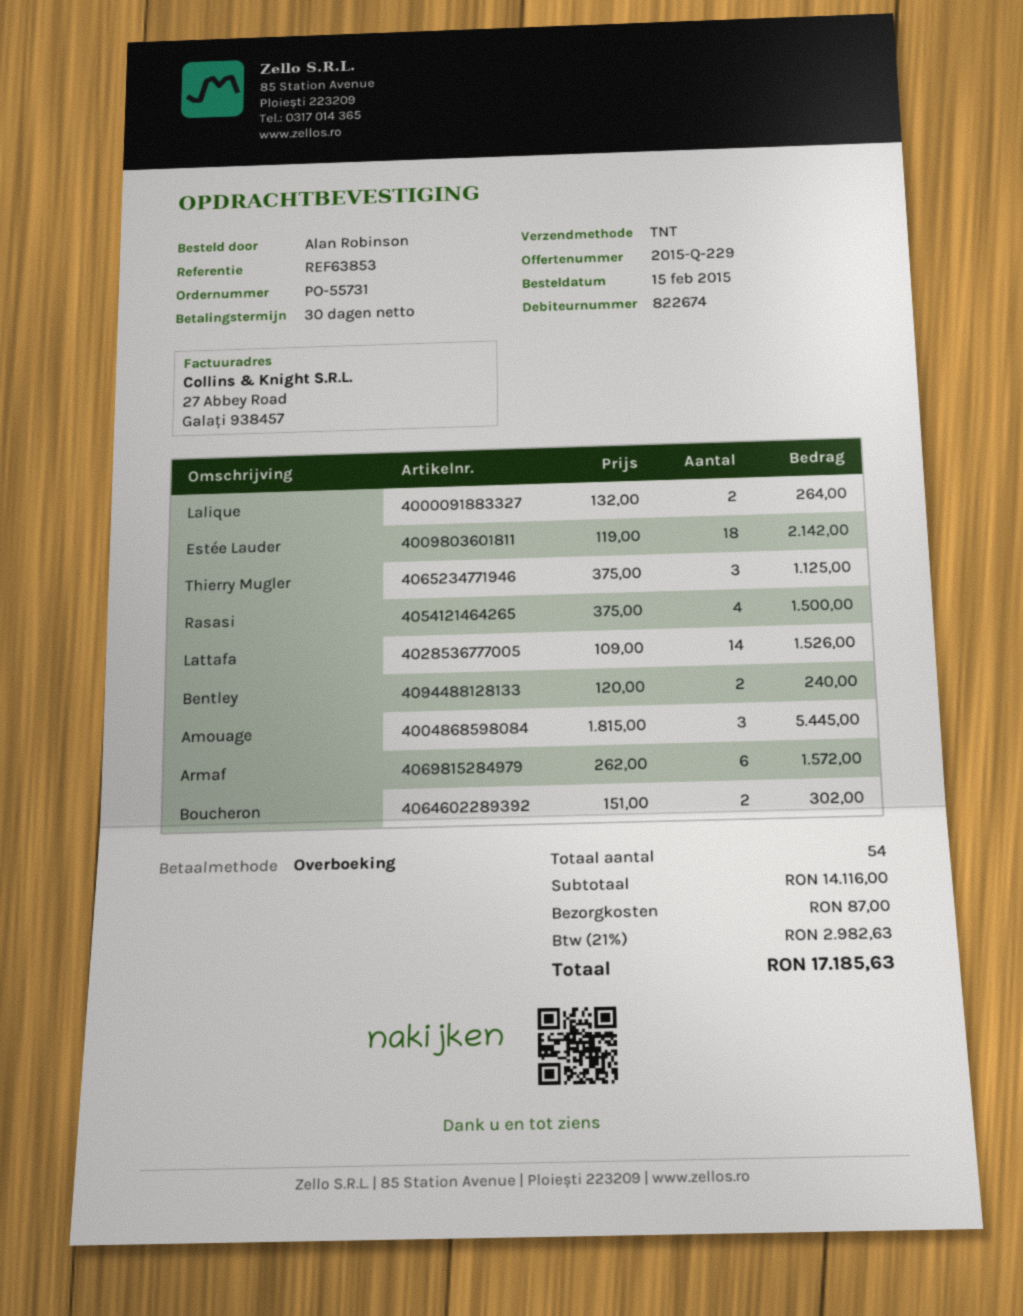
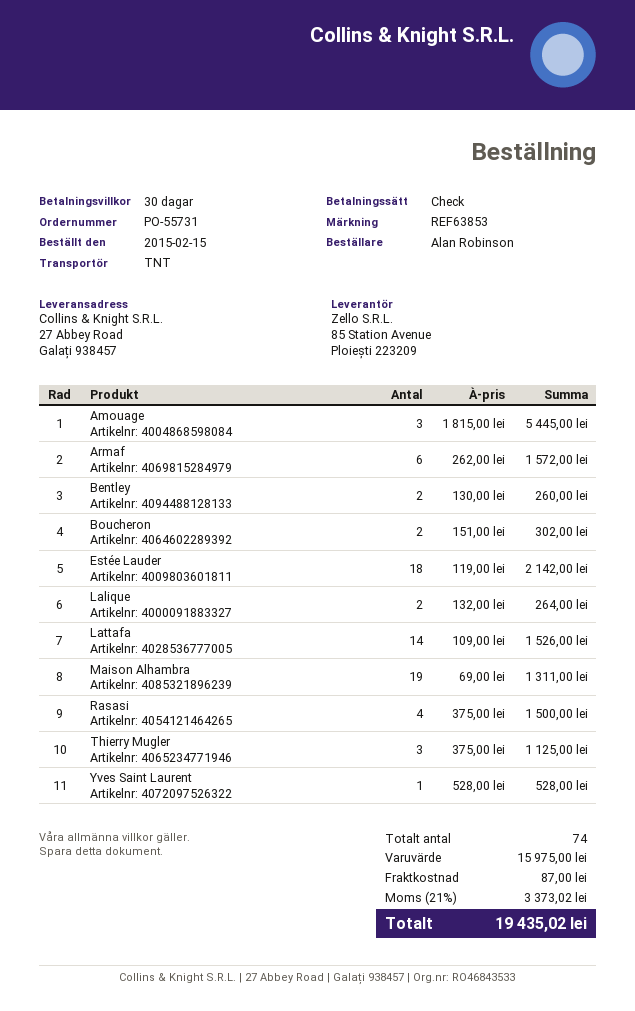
payment method: bank transfer -> cheque
Bentley: 2 x 120.00 = 240.00 -> 2 x 130.00 = 260.00
Maison Alhambra: none -> 19 x 69.00 = 1311.00
Yves Saint Laurent: none -> 1 x 528.00 = 528.00
total quantity: 54 -> 74
subtotal: 14116.00 -> 15975.00
tax: 21% = 2982.63 -> 21% = 3373.02
total: 17185.63 -> 19435.02

